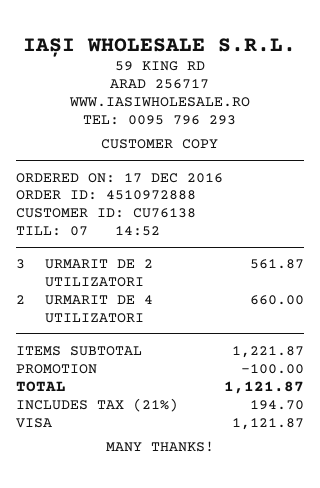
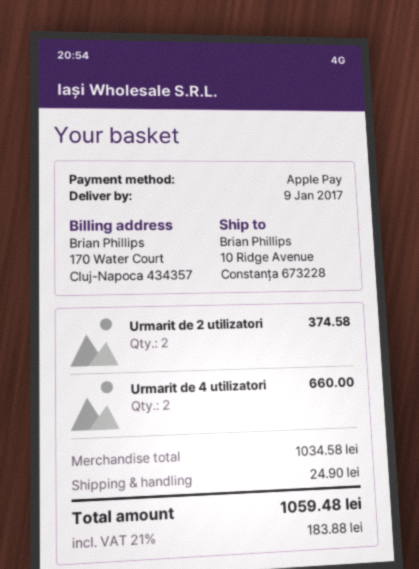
payment method: Visa -> Apple Pay
URMARIT DE 2 UTILIZATORI: 3 for 561.87 -> 2 for 374.58
subtotal: 1221.87 -> 1034.58
discount: 100.00 -> none
shipping: none -> 24.90
tax: 21% = 194.70 -> 21% = 183.88
total: 1121.87 -> 1059.48

